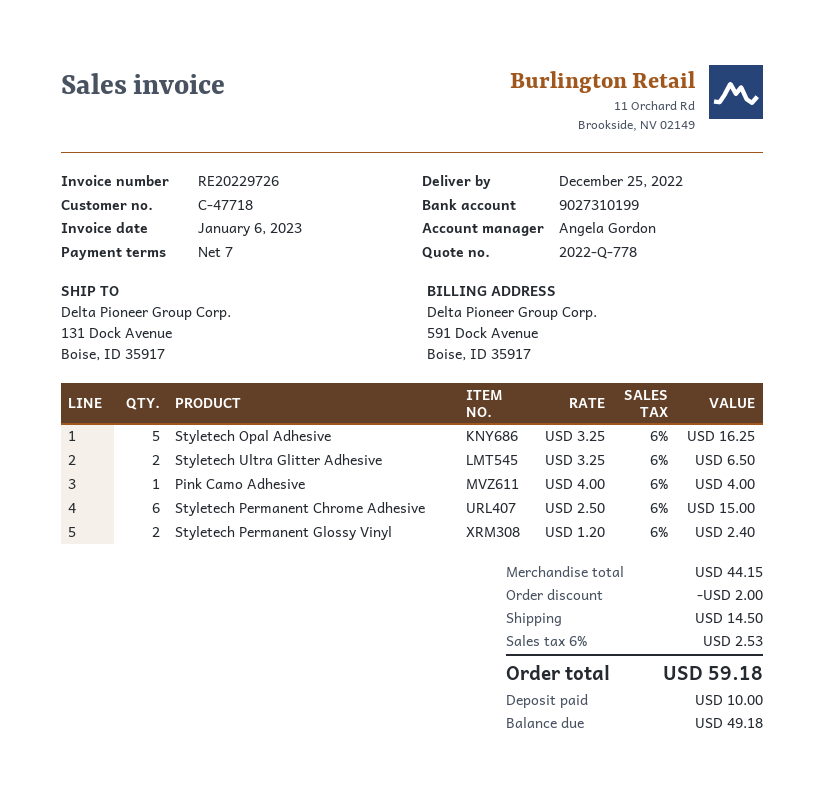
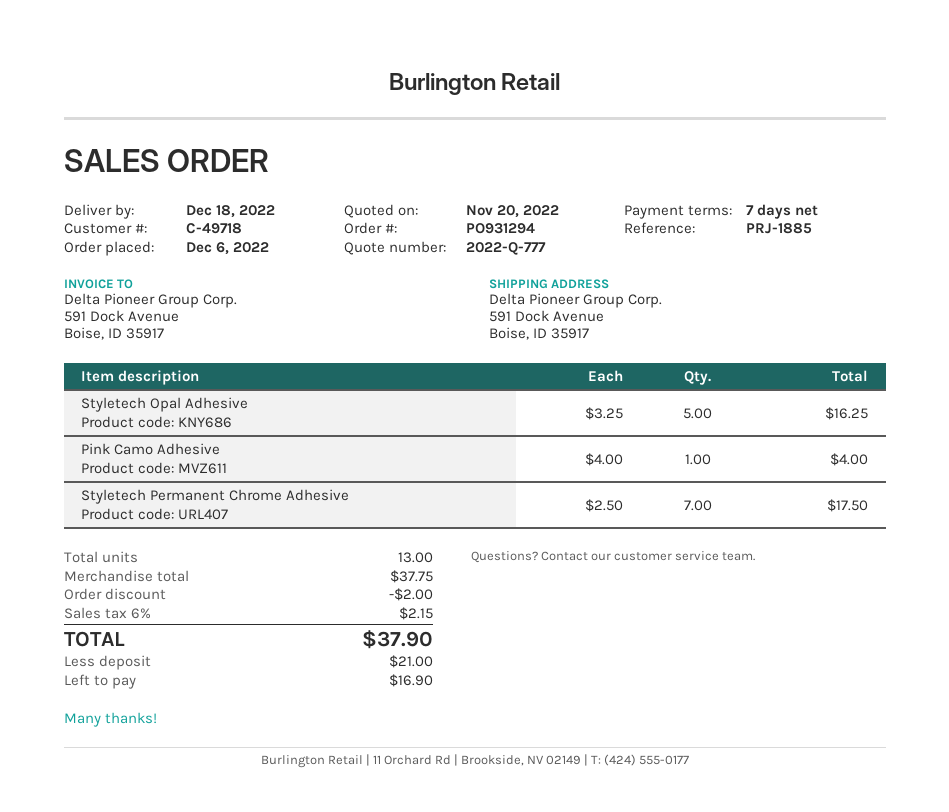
quote number: 2022-Q-778 -> 2022-Q-777
delivery date: 2022-12-25 -> 2022-12-18
customer number: C-47718 -> C-49718
ship to: 131 Dock Avenue, Boise, ID 35917 -> 591 Dock Avenue, Boise, ID 35917
Styletech Ultra Glitter Adhesive: 2 x 3.25 = 6.50 -> none
Styletech Permanent Chrome Adhesive: 6 x 2.50 = 15.00 -> 7 x 2.50 = 17.50
Styletech Permanent Glossy Vinyl: 2 x 1.20 = 2.40 -> none
subtotal: 44.15 -> 37.75
shipping: 14.50 -> none
tax: 6% = 2.53 -> 6% = 2.15
total: 59.18 -> 37.90
deposit: 10.00 -> 21.00
balance: 49.18 -> 16.90

